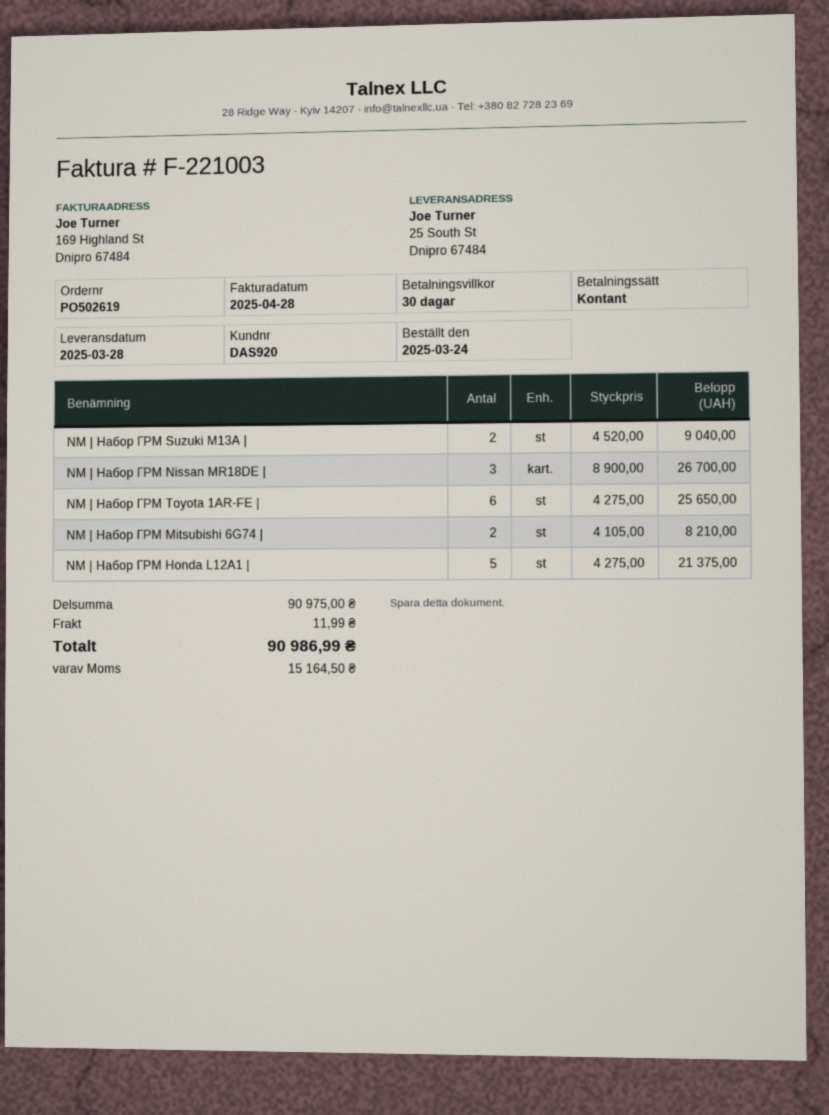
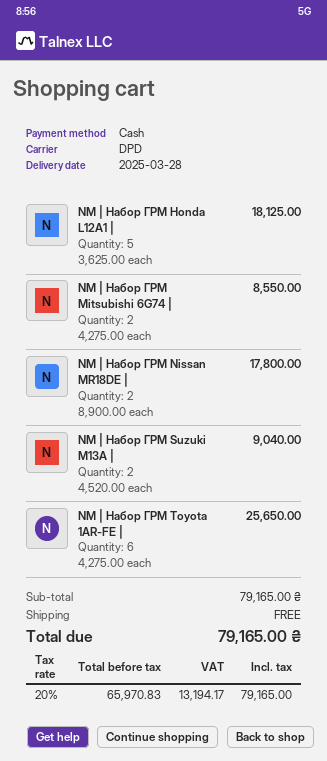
NM | Набор ГРМ Nissan MR18DE |: 3 x 8900.00 = 26700.00 -> 2 x 8900.00 = 17800.00
NM | Набор ГРМ Mitsubishi 6G74 |: 2 x 4105.00 = 8210.00 -> 2 x 4275.00 = 8550.00
NM | Набор ГРМ Honda L12A1 |: 5 x 4275.00 = 21375.00 -> 5 x 3625.00 = 18125.00
subtotal: 90975.00 -> 79165.00
shipping: 11.99 -> 0.00
tax: 15164.50 -> 13194.17
total: 90986.99 -> 79165.00

